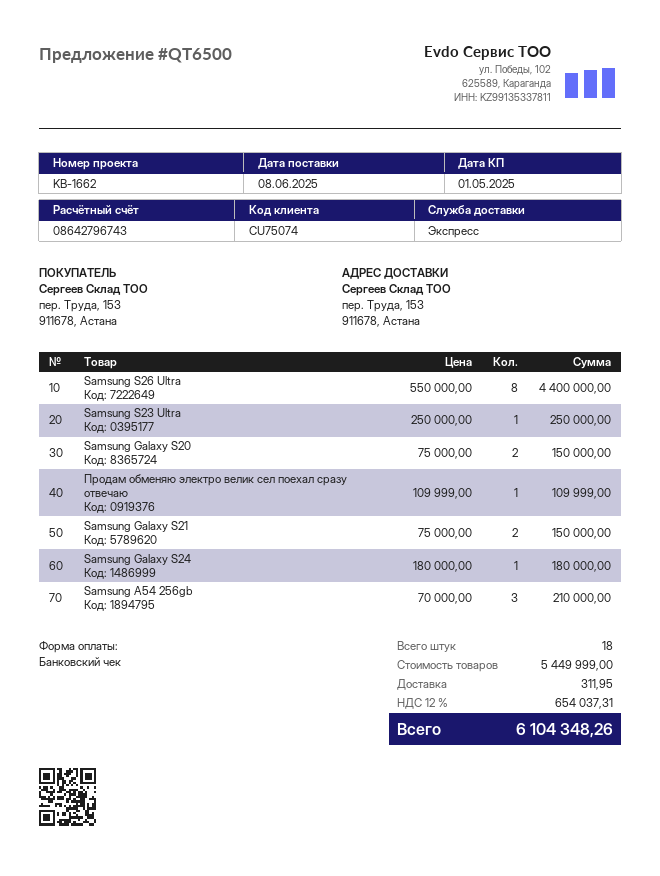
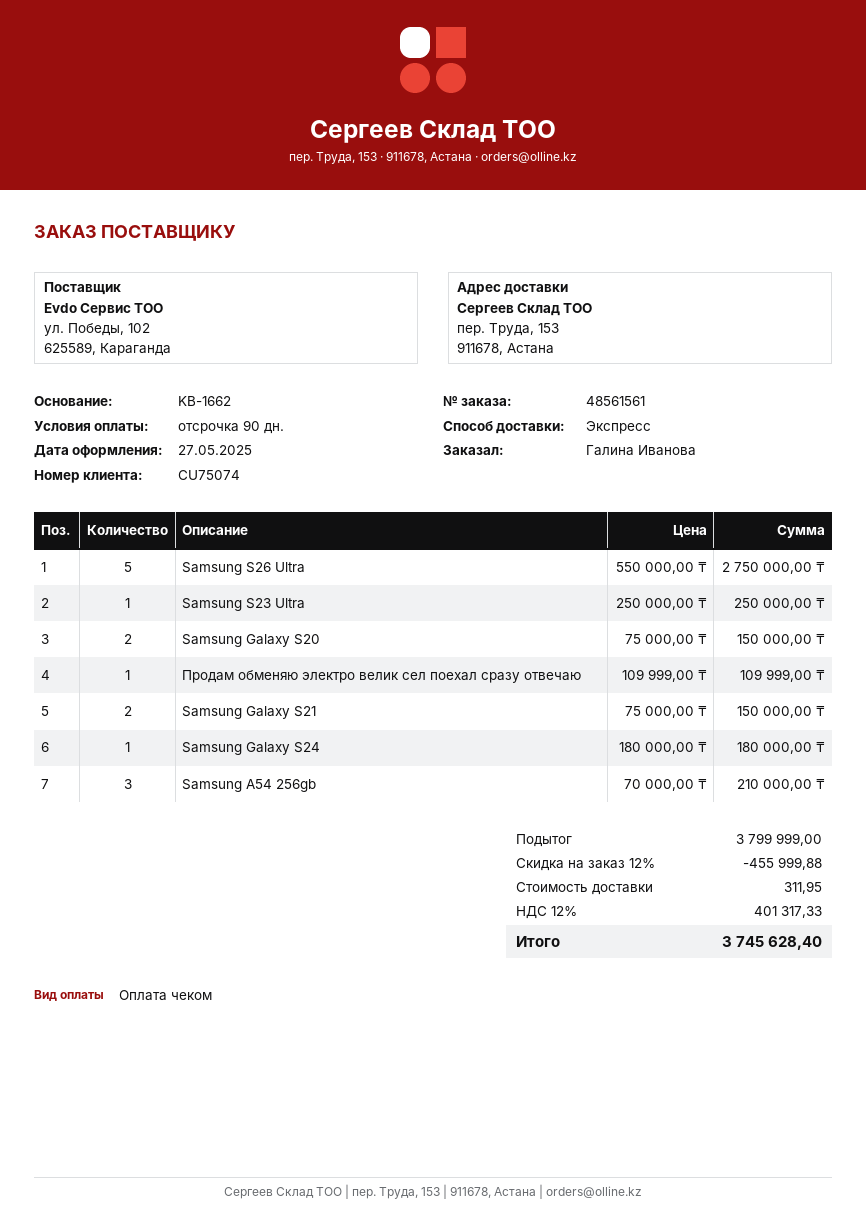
Samsung S26 Ultra: 8 x 550000.00 = 4400000.00 -> 5 x 550000.00 = 2750000.00
subtotal: 5449999.00 -> 3799999.00
discount: none -> 12% = 455999.88
tax: 12% = 654037.31 -> 12% = 401317.33
total: 6104348.26 -> 3745628.40

